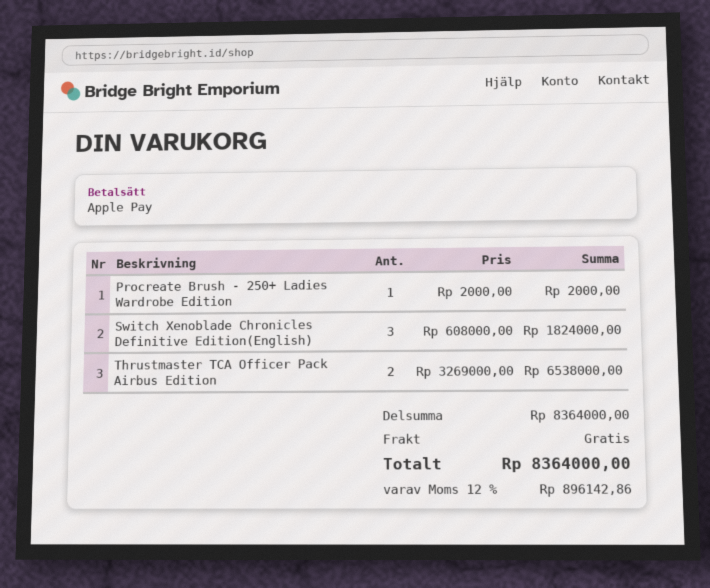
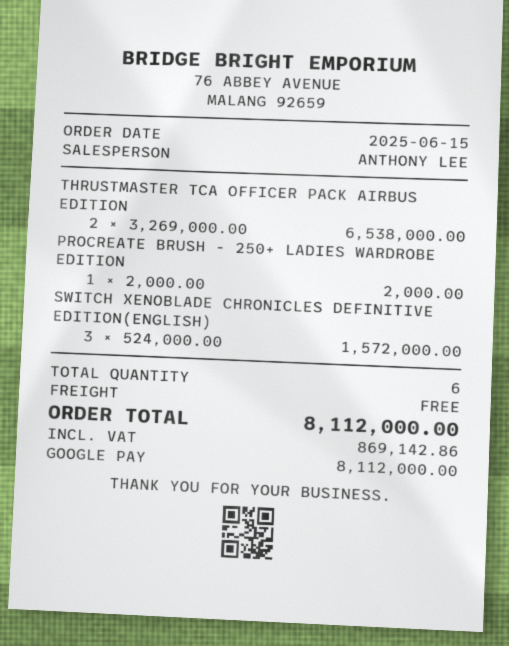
payment method: Apple Pay -> Google Pay
Switch Xenoblade Chronicles Definitive Edition(English): 3 x 608000.00 = 1824000.00 -> 3 x 524000.00 = 1572000.00
tax: 896142.86 -> 869142.86
total: 8364000.00 -> 8112000.00

